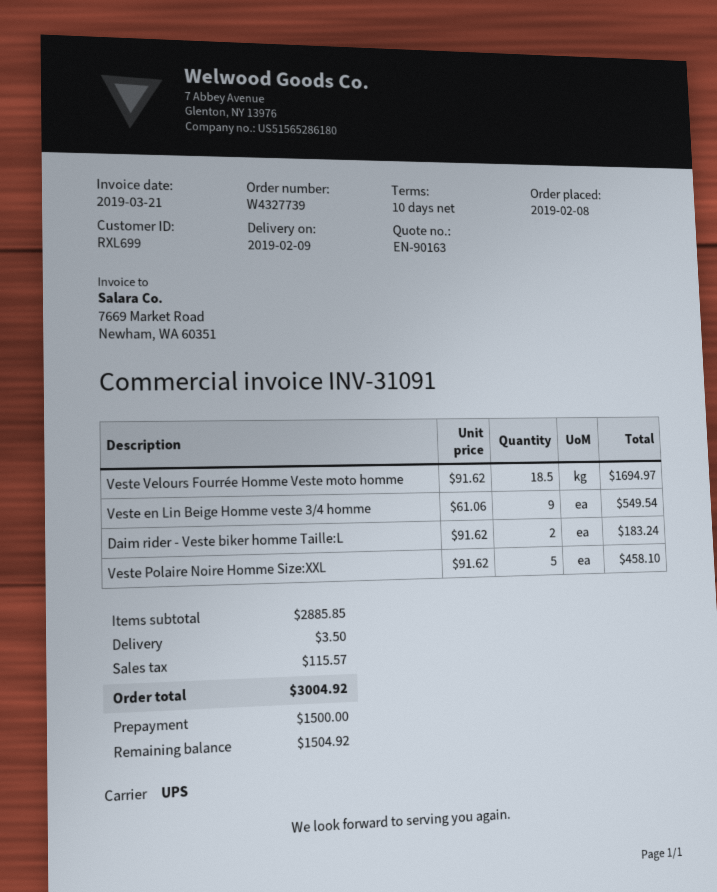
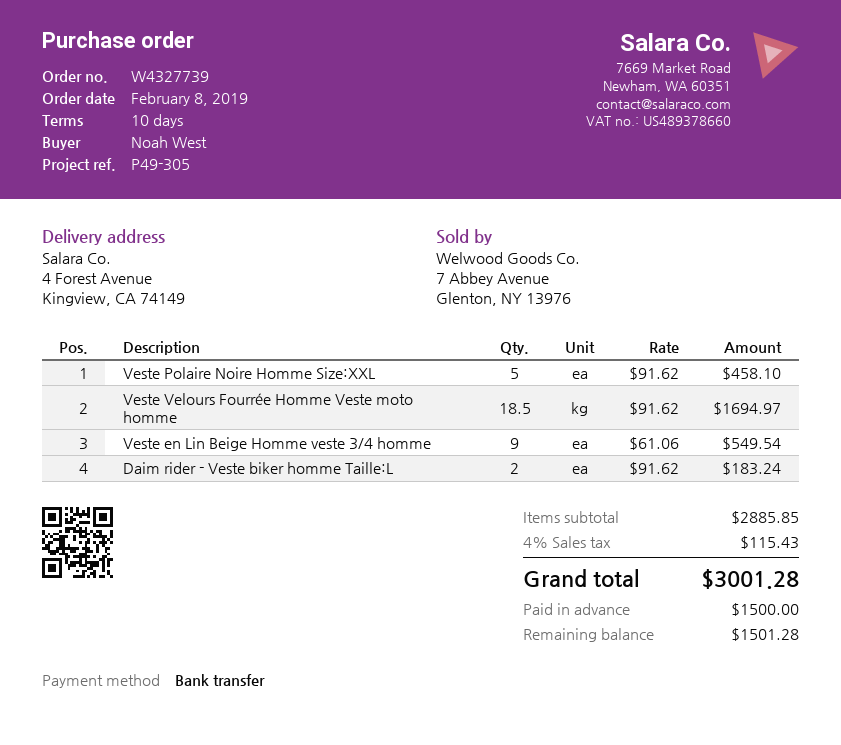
shipping: 3.50 -> none
tax: 115.57 -> 115.43
total: 3004.92 -> 3001.28
balance: 1504.92 -> 1501.28

